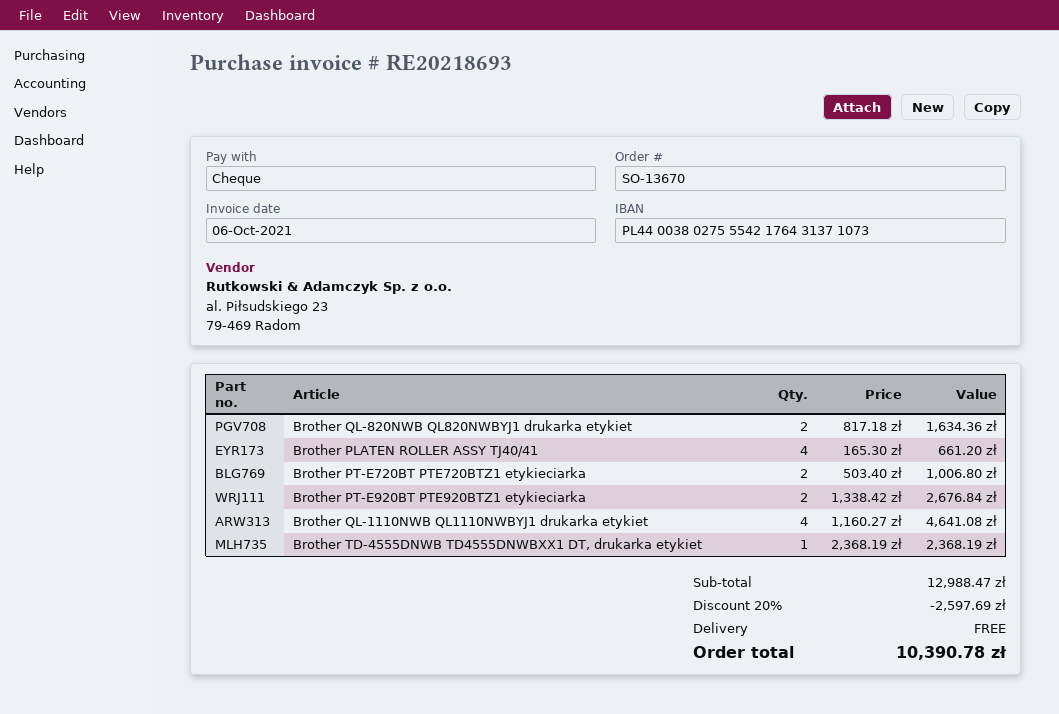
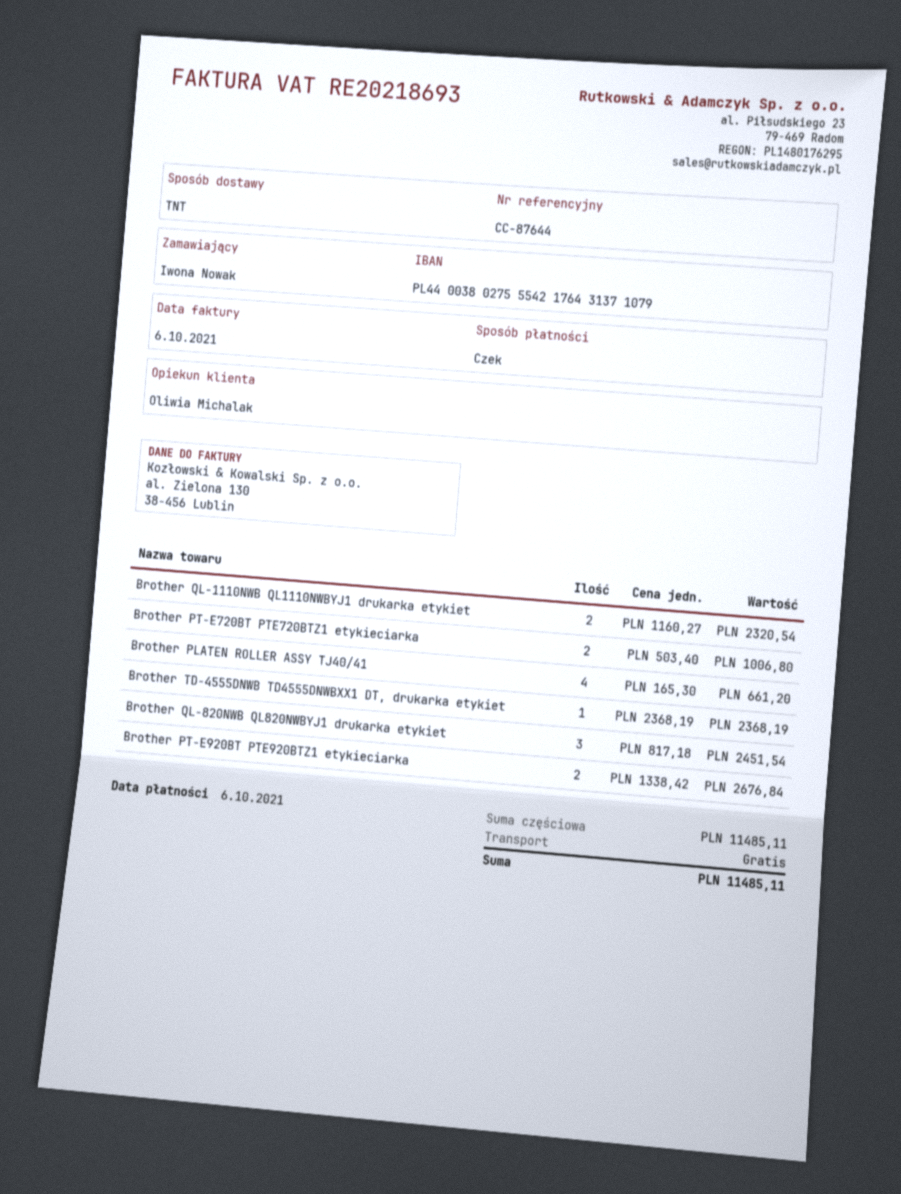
bank account: PL44003802755542176431371073 -> PL44003802755542176431371079
Brother QL-820NWB QL820NWBYJ1 drukarka etykiet: 2 x 817.18 = 1634.36 -> 3 x 817.18 = 2451.54
Brother QL-1110NWB QL1110NWBYJ1 drukarka etykiet: 4 x 1160.27 = 4641.08 -> 2 x 1160.27 = 2320.54
subtotal: 12988.47 -> 11485.11
discount: 20% = 2597.69 -> none
total: 10390.78 -> 11485.11

